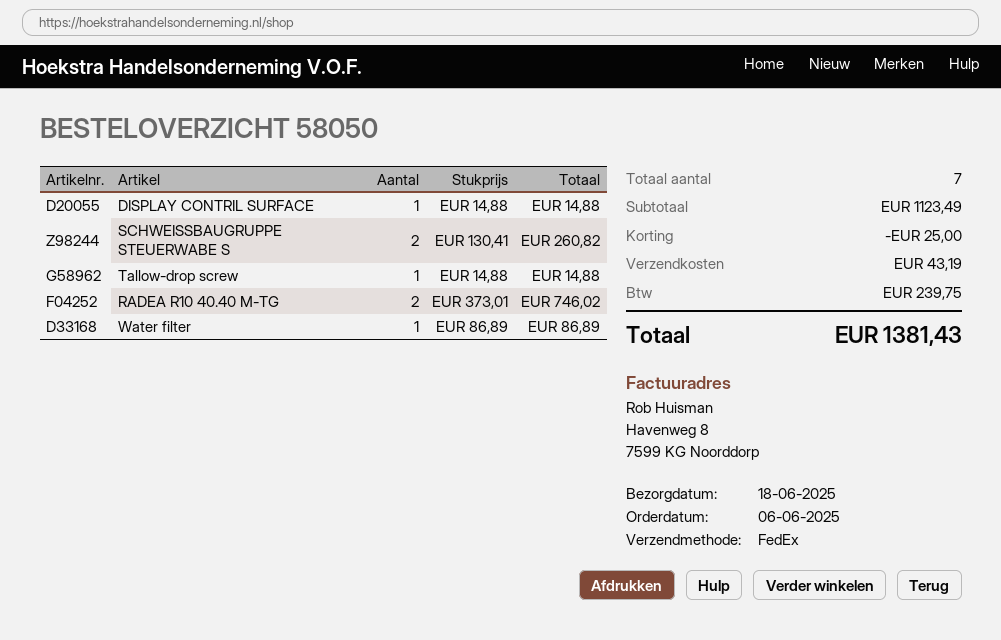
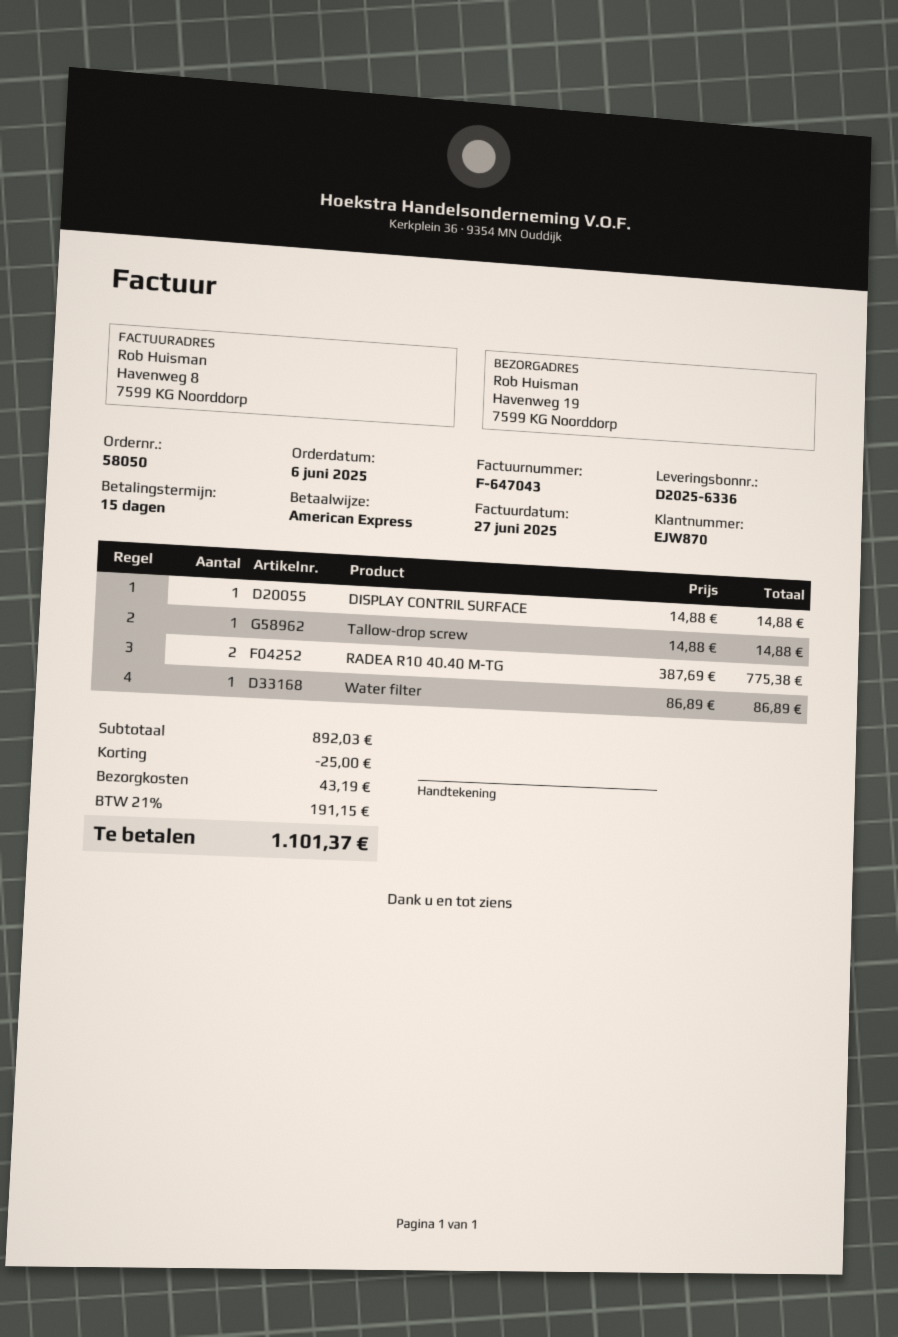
SCHWEISSBAUGRUPPE STEUERWABE S: 2 x 130.41 = 260.82 -> none
RADEA R10 40.40 M-TG: 2 x 373.01 = 746.02 -> 2 x 387.69 = 775.38
subtotal: 1123.49 -> 892.03
tax: 239.75 -> 191.15
total: 1381.43 -> 1101.37

